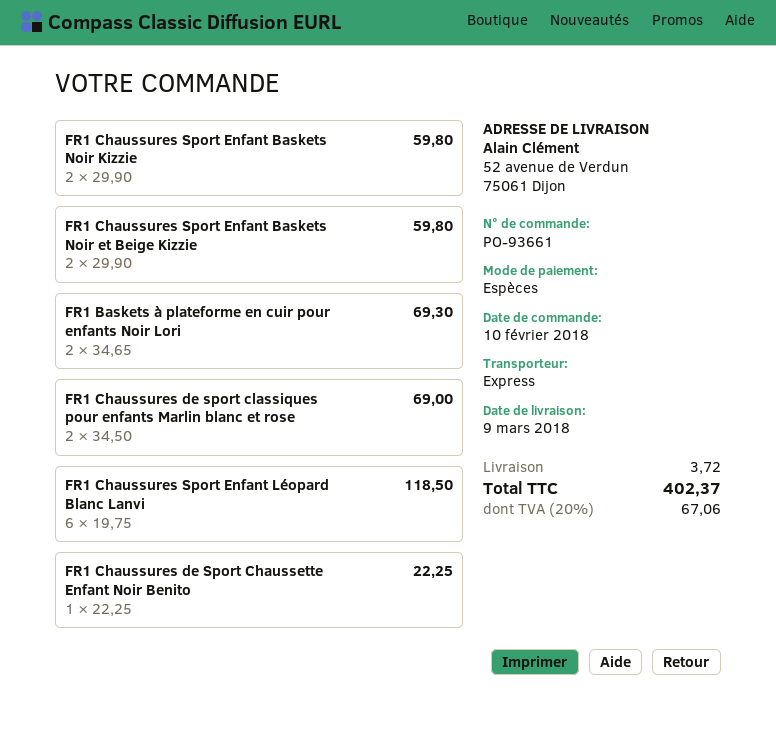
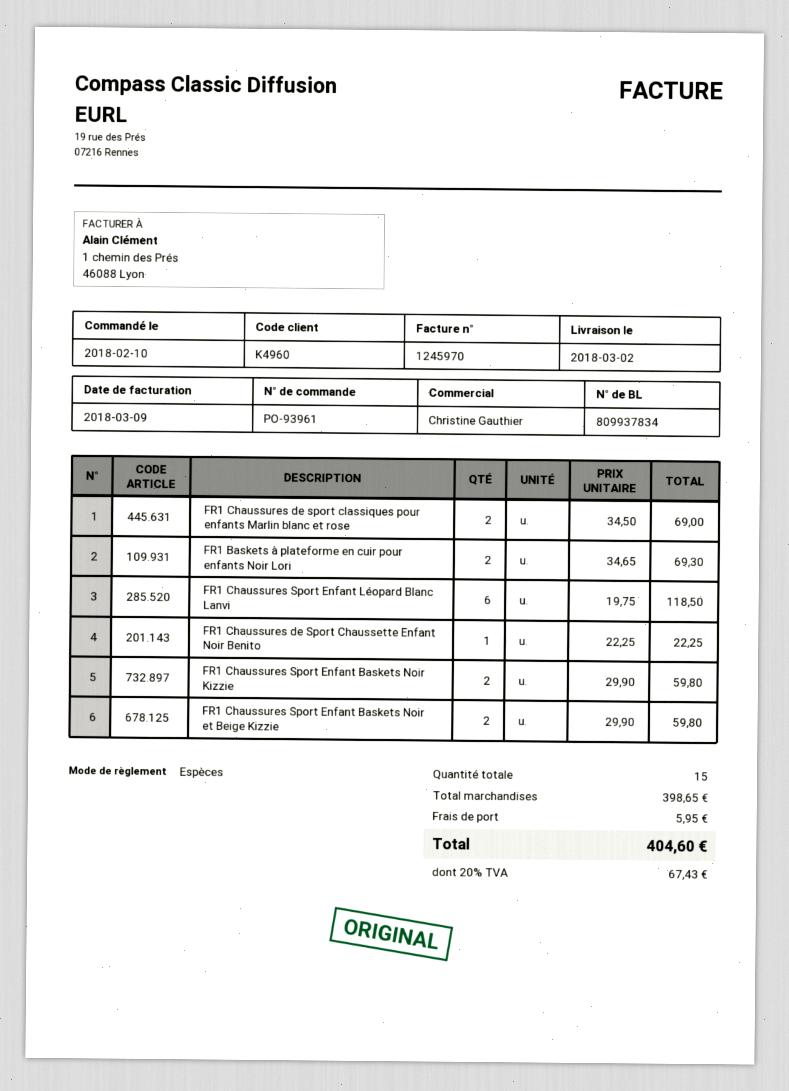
order number: PO-93661 -> PO-93961
delivery date: 2018-03-09 -> 2018-03-02
shipping: 3.72 -> 5.95
tax: 20% = 67.06 -> 20% = 67.43
total: 402.37 -> 404.60

